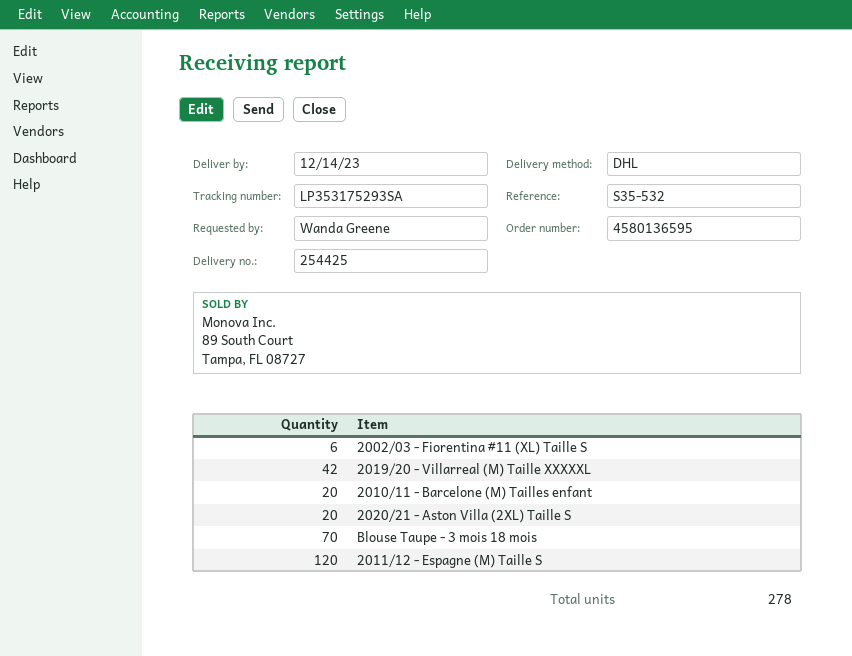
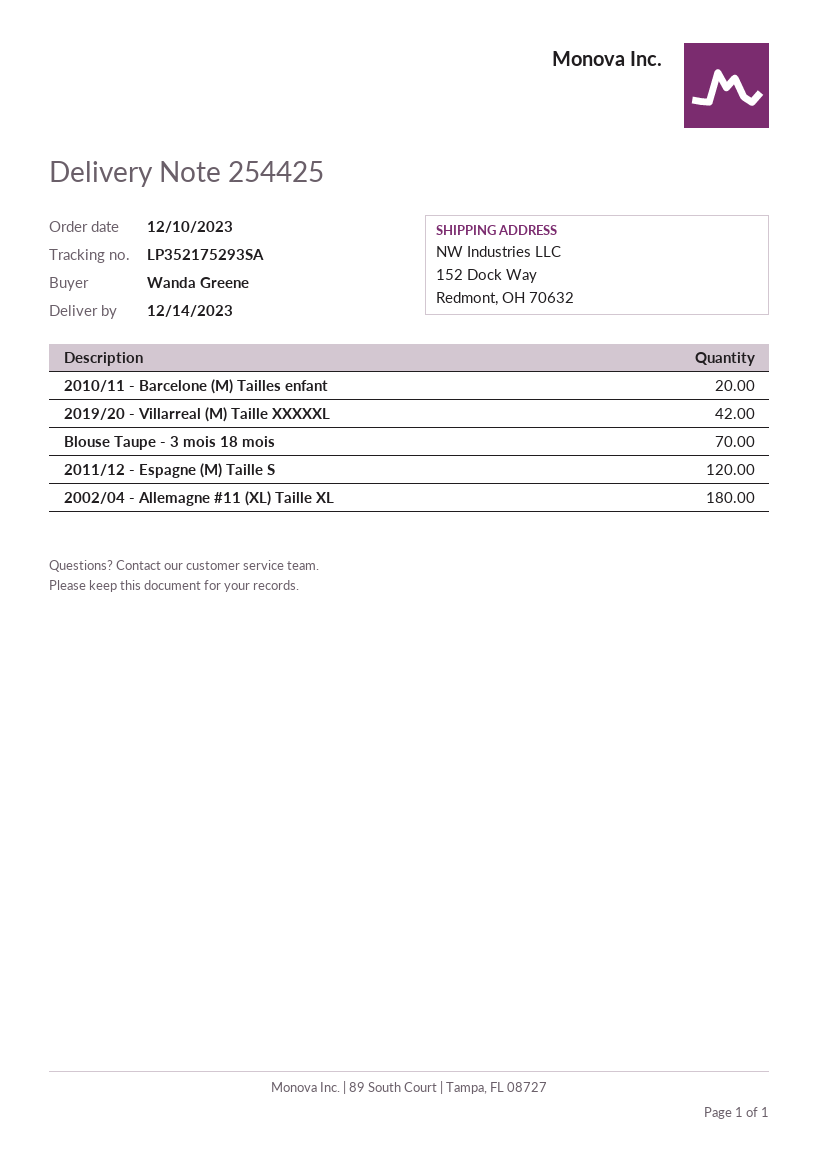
tracking number: LP353175293SA -> LP352175293SA
2002/03 - Fiorentina #11 (XL) Taille S: 6 -> none
2020/21 - Aston Villa (2XL) Taille S: 20 -> none
2002/04 - Allemagne #11 (XL) Taille XL: none -> 180

